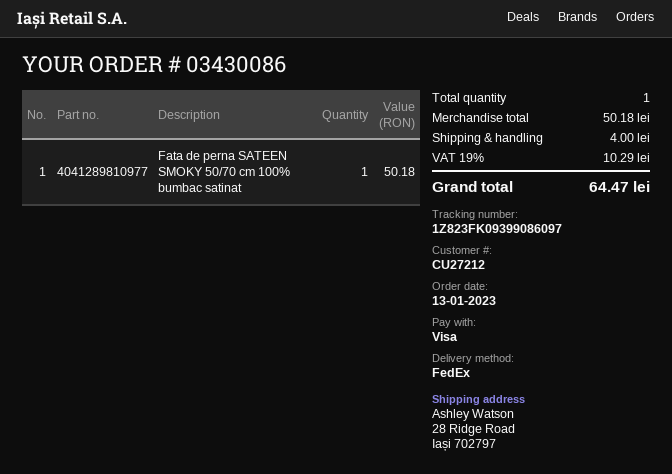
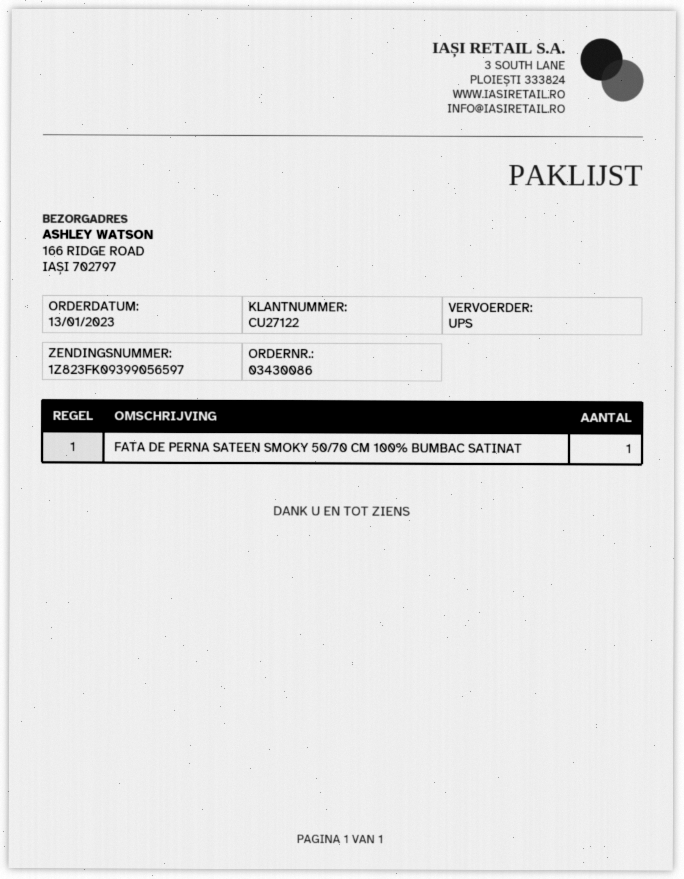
customer number: CU27212 -> CU27122
shipping method: FedEx -> UPS
tracking number: 1Z823FK09399086097 -> 1Z823FK09399056597
ship to: 28 Ridge Road, Iași 702797 -> 166 RIDGE ROAD, IAȘI 702797

